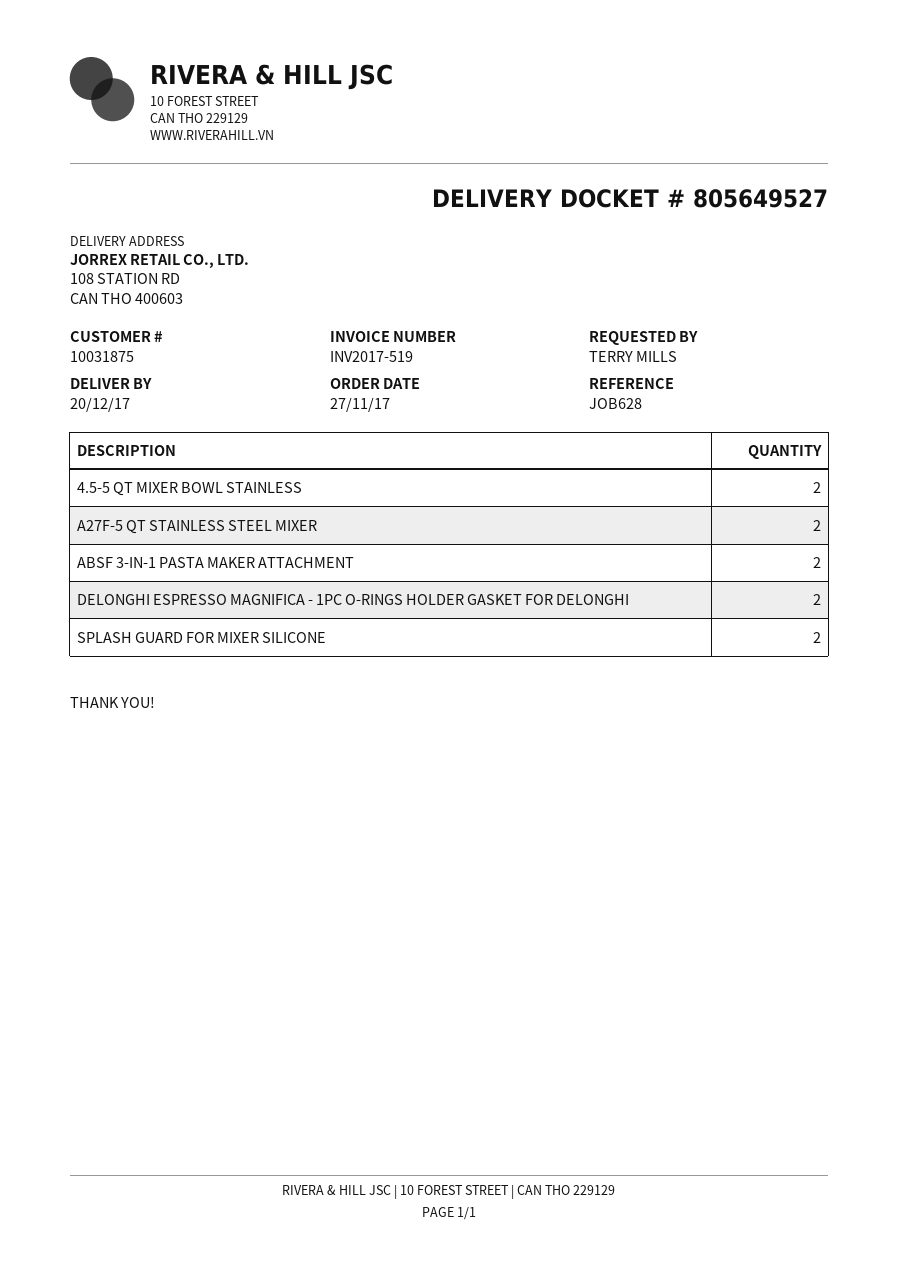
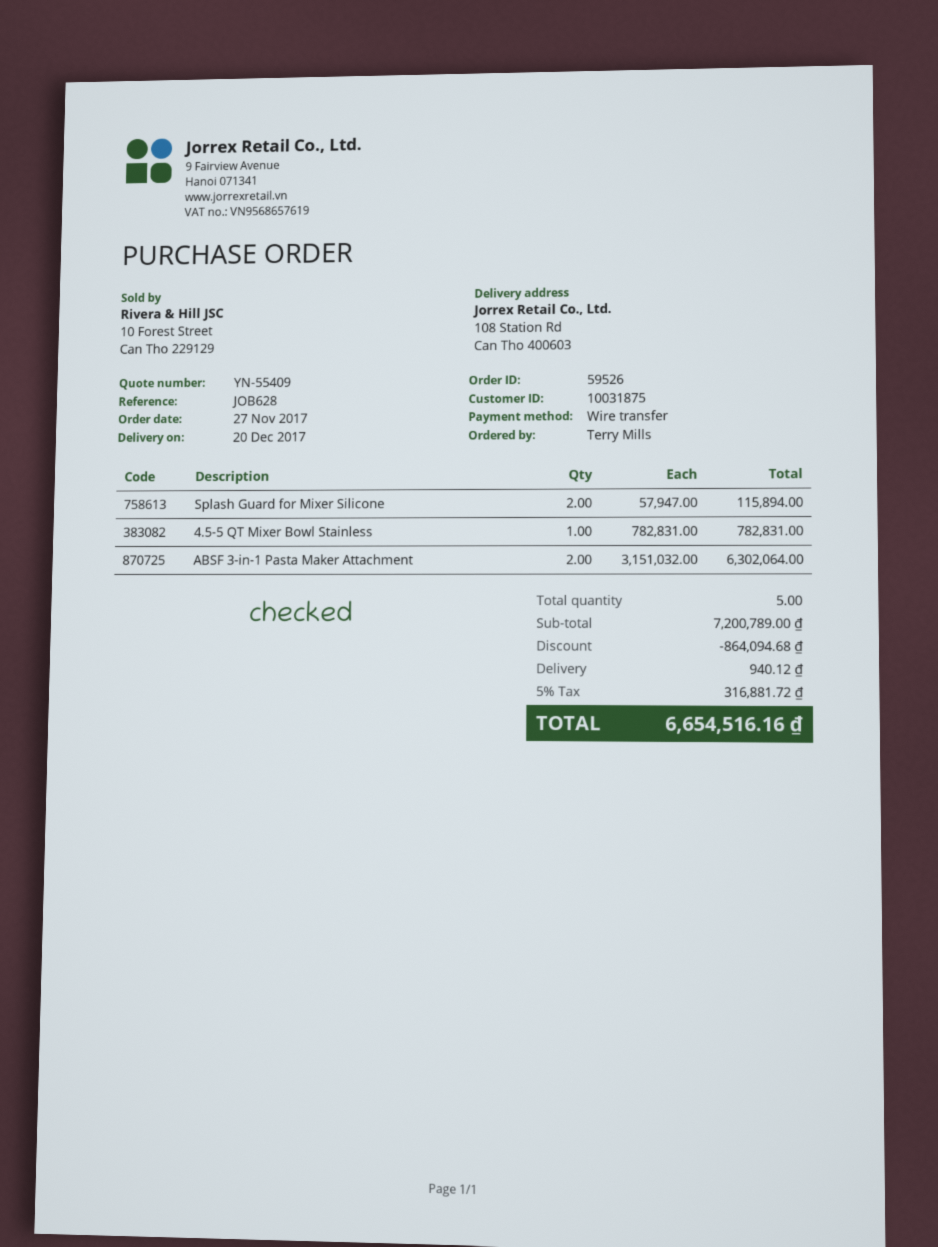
4.5-5 QT MIXER BOWL STAINLESS: 2 -> 1
A27F-5 QT STAINLESS STEEL MIXER: 2 -> none
DELONGHI ESPRESSO MAGNIFICA - 1PC O-RINGS HOLDER GASKET FOR DELONGHI: 2 -> none

